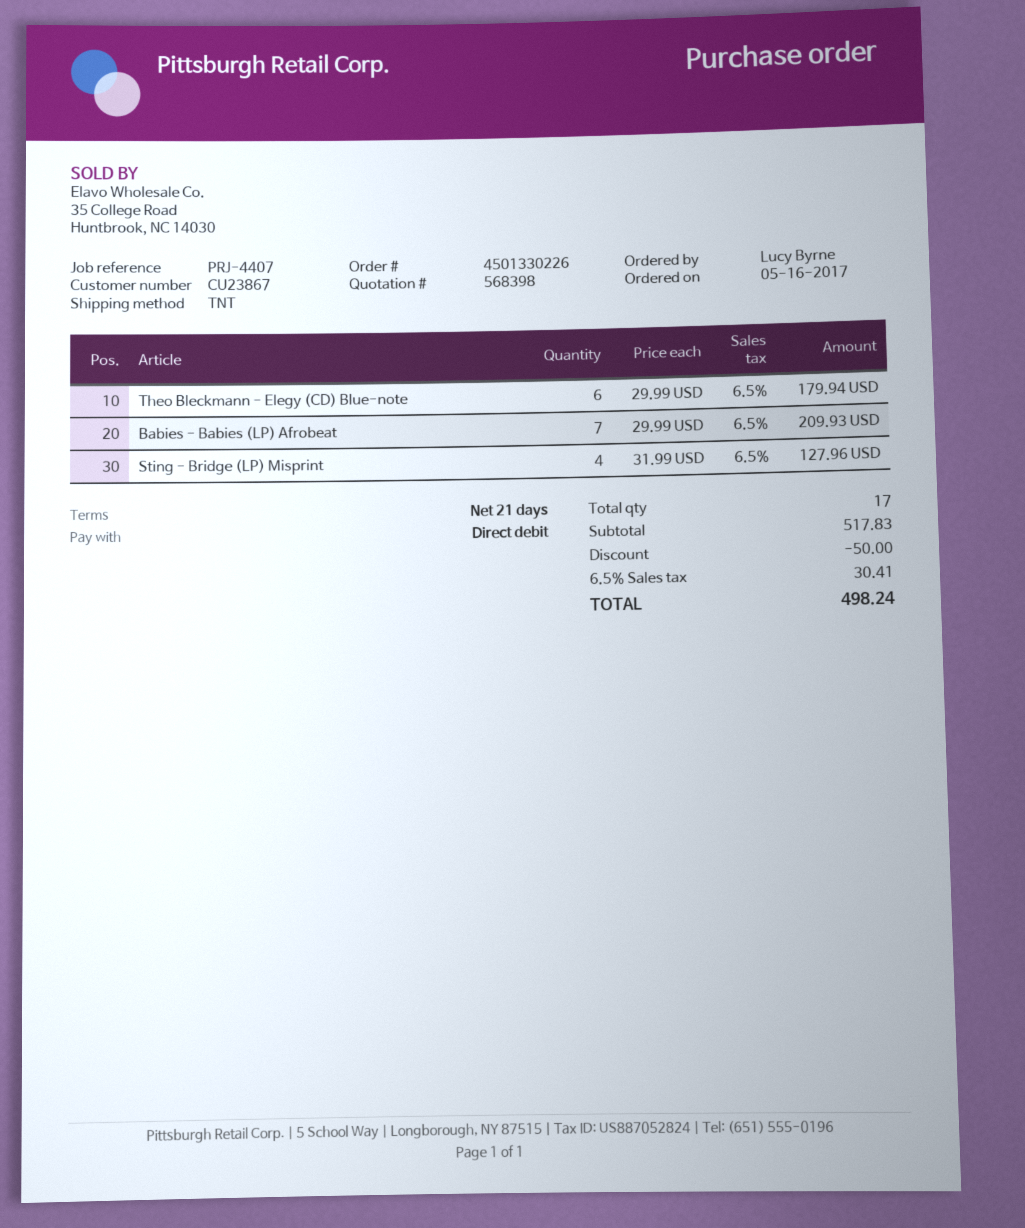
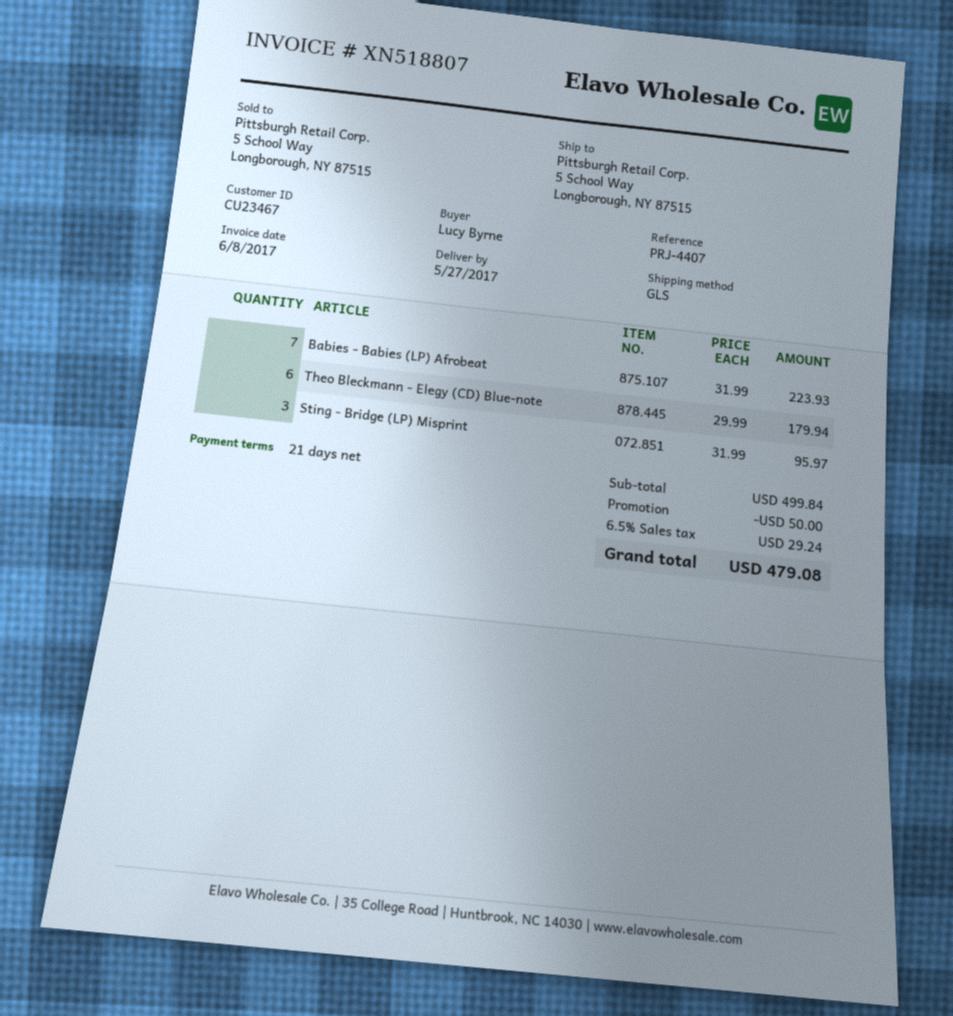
customer number: CU23867 -> CU23467
shipping method: TNT -> GLS
Babies - Babies (LP) Afrobeat: 7 x 29.99 = 209.93 -> 7 x 31.99 = 223.93
Sting - Bridge (LP) Misprint: 4 x 31.99 = 127.96 -> 3 x 31.99 = 95.97
subtotal: 517.83 -> 499.84
tax: 6.5% = 30.41 -> 6.5% = 29.24
total: 498.24 -> 479.08

